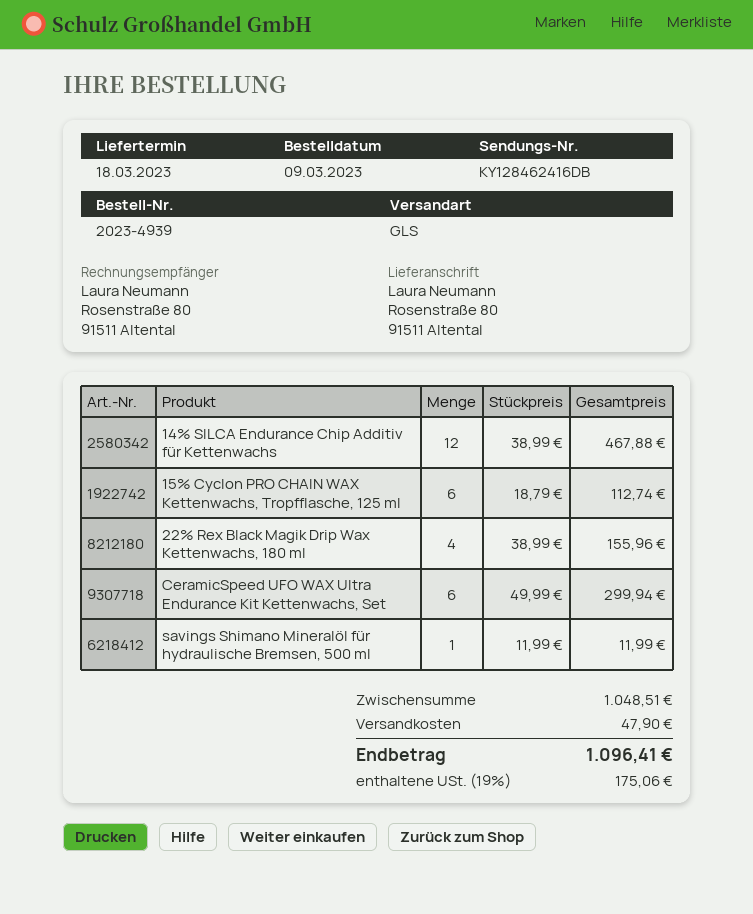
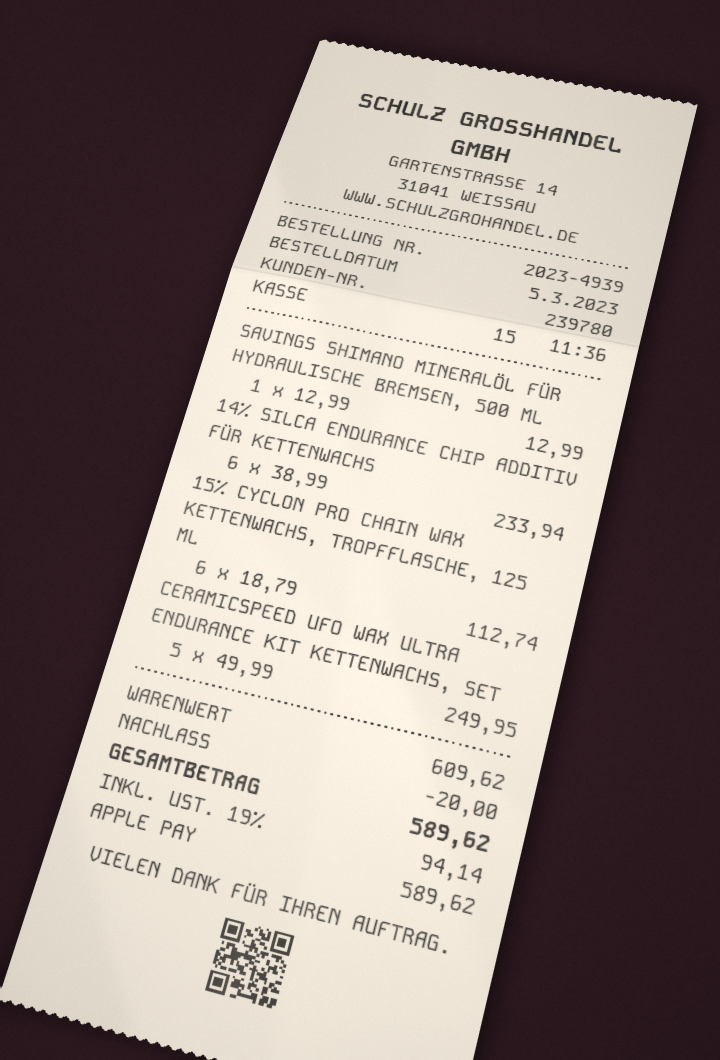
order date: 2023-03-09 -> 2023-03-05
14% SILCA Endurance Chip Additiv für Kettenwachs: 12 x 38.99 = 467.88 -> 6 x 38.99 = 233.94
22% Rex Black Magik Drip Wax Kettenwachs, 180 ml: 4 x 38.99 = 155.96 -> none
CeramicSpeed UFO WAX Ultra Endurance Kit Kettenwachs, Set: 6 x 49.99 = 299.94 -> 5 x 49.99 = 249.95
savings Shimano Mineralöl für hydraulische Bremsen, 500 ml: 1 x 11.99 = 11.99 -> 1 x 12.99 = 12.99
subtotal: 1048.51 -> 609.62
discount: none -> 20.00
shipping: 47.90 -> none
tax: 19% = 175.06 -> 19% = 94.14
total: 1096.41 -> 589.62

